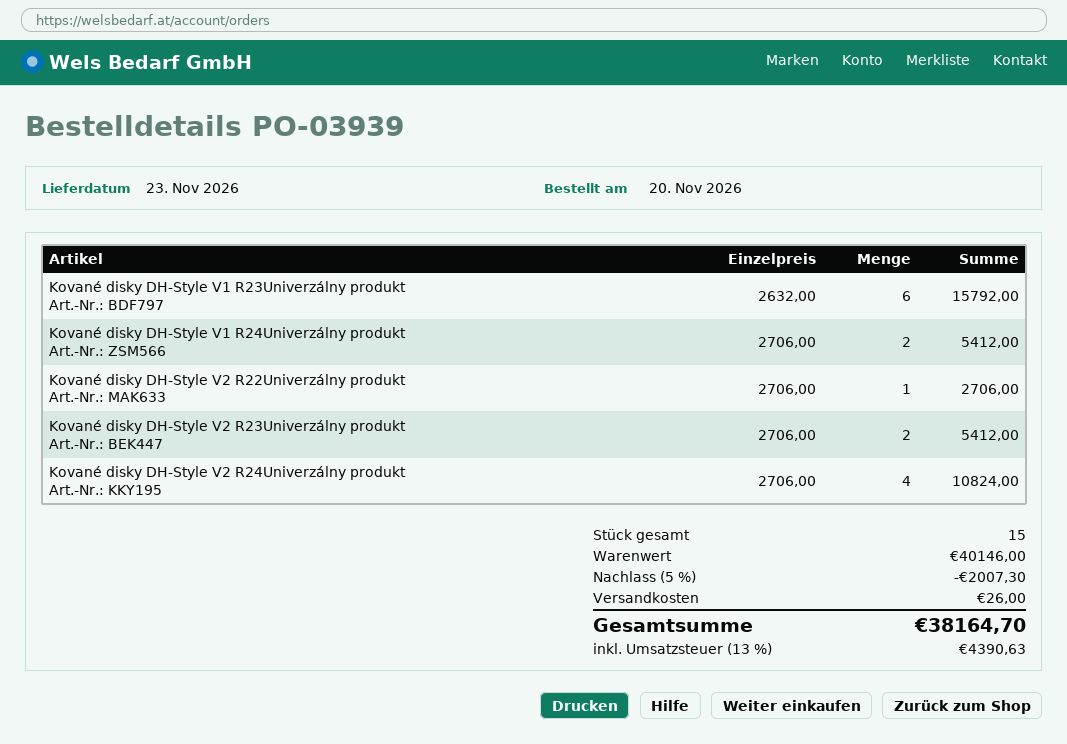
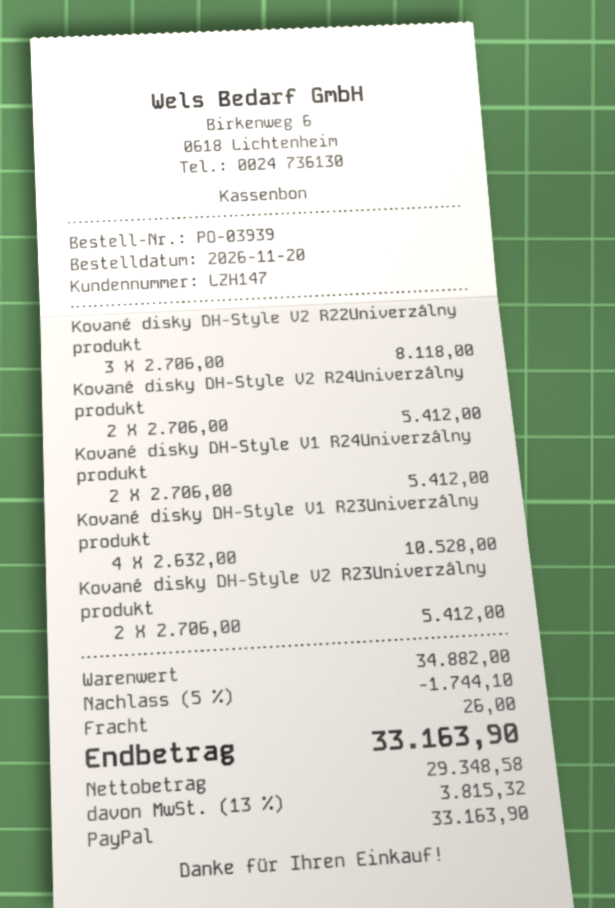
Kované disky DH-Style V1 R23Univerzálny produkt: 6 x 2632.00 = 15792.00 -> 4 x 2632.00 = 10528.00
Kované disky DH-Style V2 R22Univerzálny produkt: 1 x 2706.00 = 2706.00 -> 3 x 2706.00 = 8118.00
Kované disky DH-Style V2 R24Univerzálny produkt: 4 x 2706.00 = 10824.00 -> 2 x 2706.00 = 5412.00
subtotal: 40146.00 -> 34882.00
discount: 5% = 2007.30 -> 5% = 1744.10
tax: 13% = 4390.63 -> 13% = 3815.32
total: 38164.70 -> 33163.90

